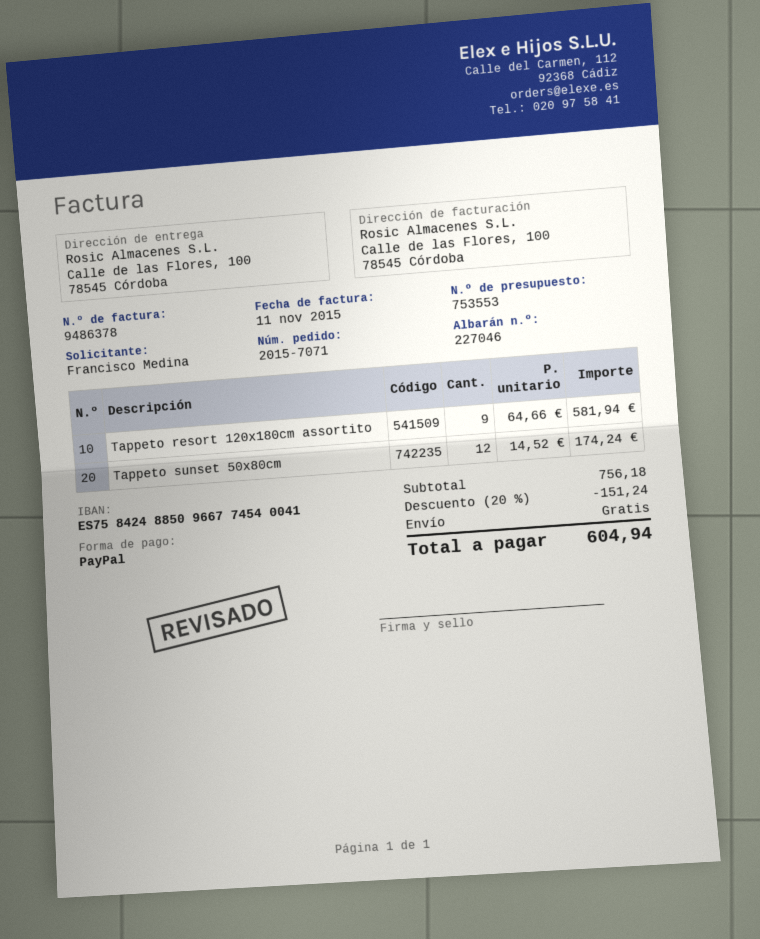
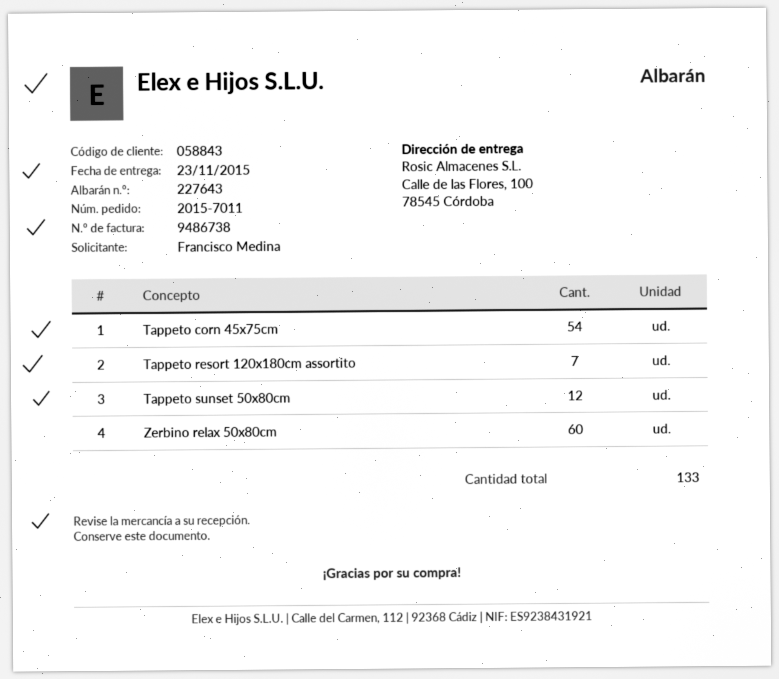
order number: 2015-7071 -> 2015-7011
delivery note number: 227046 -> 227643
invoice number: 9486378 -> 9486738
Tappeto resort 120x180cm assortito: 9 -> 7
Tappeto corn 45x75cm: none -> 54
Zerbino relax 50x80cm: none -> 60

